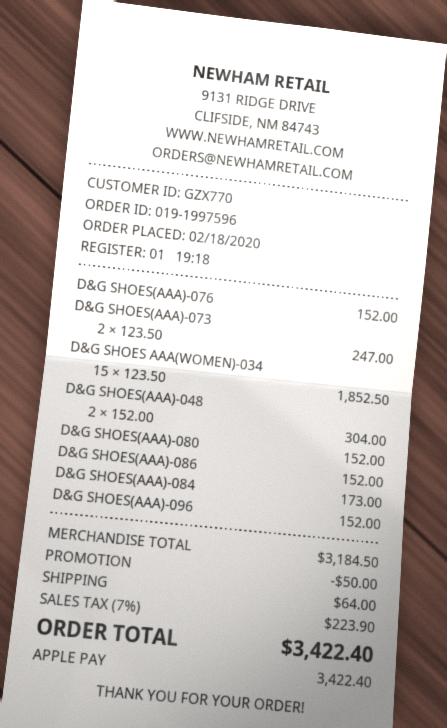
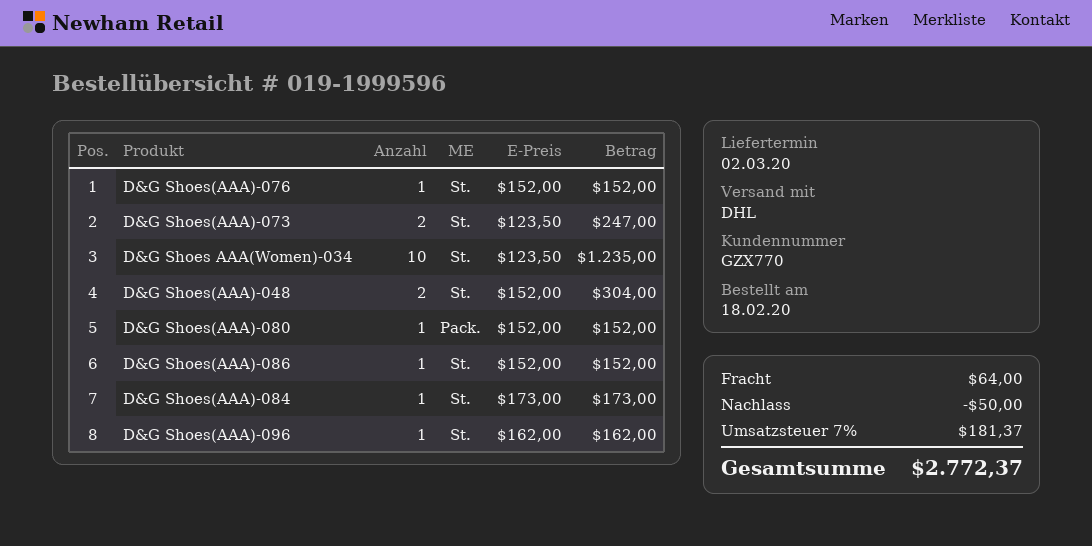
order number: 019-1997596 -> 019-1999596
D&G SHOES AAA(WOMEN)-034: 15 x 123.50 = 1852.50 -> 10 x 123.50 = 1235.00
D&G SHOES(AAA)-096: 1 x 152.00 = 152.00 -> 1 x 162.00 = 162.00
tax: 7% = 223.90 -> 7% = 181.37
total: 3422.40 -> 2772.37

